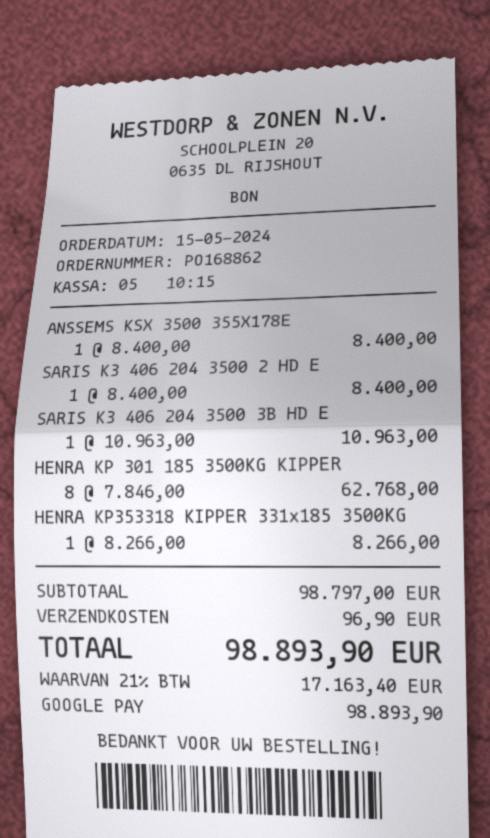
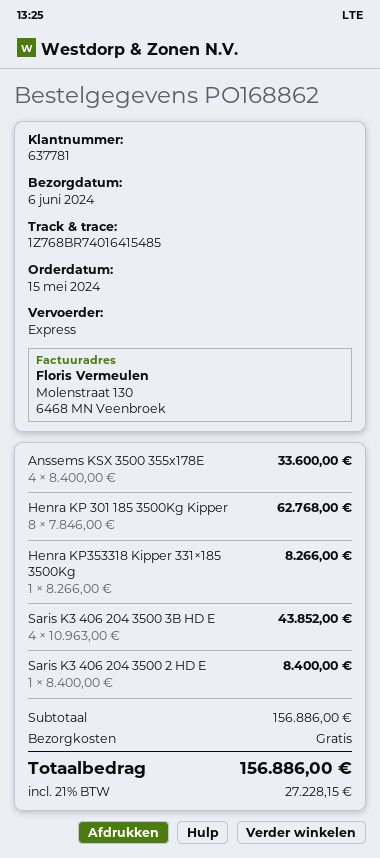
ANSSEMS KSX 3500 355X178E: 1 x 8400.00 = 8400.00 -> 4 x 8400.00 = 33600.00
SARIS K3 406 204 3500 3B HD E: 1 x 10963.00 = 10963.00 -> 4 x 10963.00 = 43852.00
subtotal: 98797.00 -> 156886.00
shipping: 96.90 -> 0.00
tax: 21% = 17163.40 -> 21% = 27228.15
total: 98893.90 -> 156886.00

